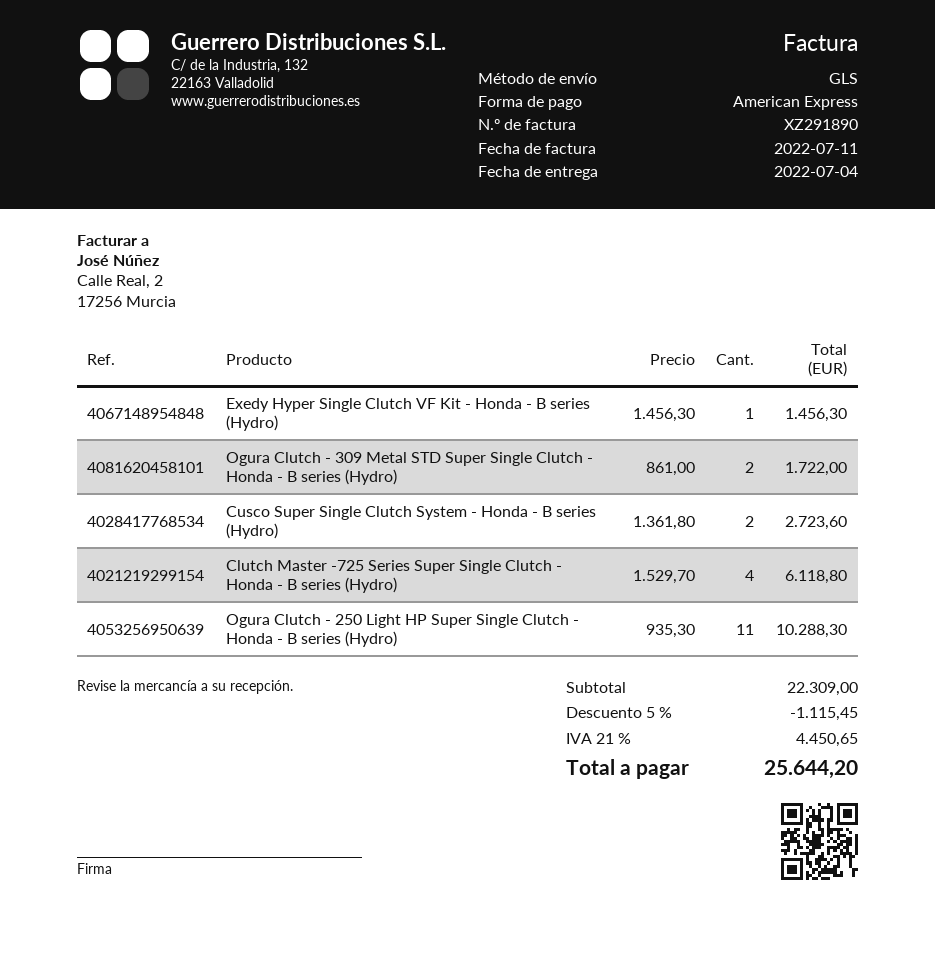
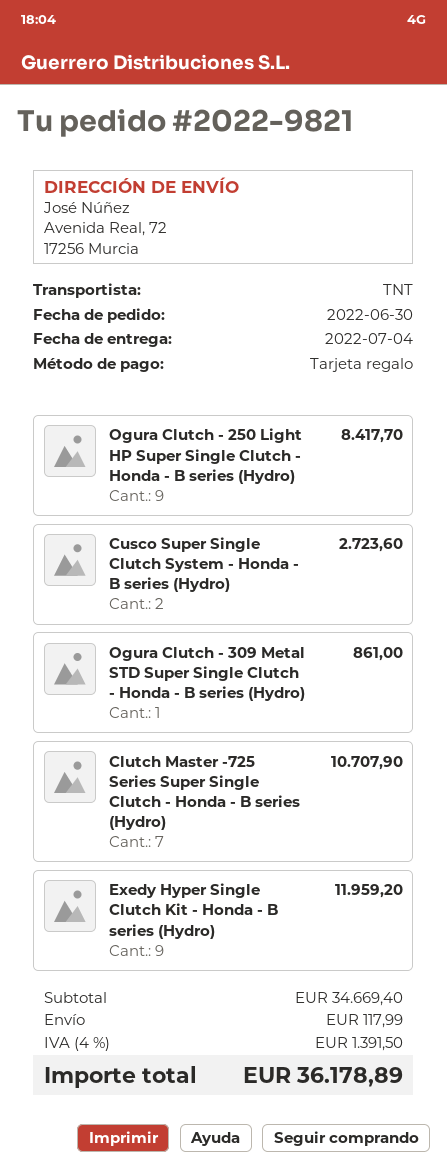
payment method: American Express -> gift card
shipping method: GLS -> TNT
Exedy Hyper Single Clutch VF Kit - Honda - B series (Hydro): 1 for 1456.30 -> none
Ogura Clutch - 309 Metal STD Super Single Clutch - Honda - B series (Hydro): 2 for 1722.00 -> 1 for 861.00
Clutch Master -725 Series Super Single Clutch - Honda - B series (Hydro): 4 for 6118.80 -> 7 for 10707.90
Ogura Clutch - 250 Light HP Super Single Clutch - Honda - B series (Hydro): 11 for 10288.30 -> 9 for 8417.70
Exedy Hyper Single Clutch Kit - Honda - B series (Hydro): none -> 9 for 11959.20
subtotal: 22309.00 -> 34669.40
discount: 5% = 1115.45 -> none
shipping: none -> 117.99
tax: 21% = 4450.65 -> 4% = 1391.50
total: 25644.20 -> 36178.89

